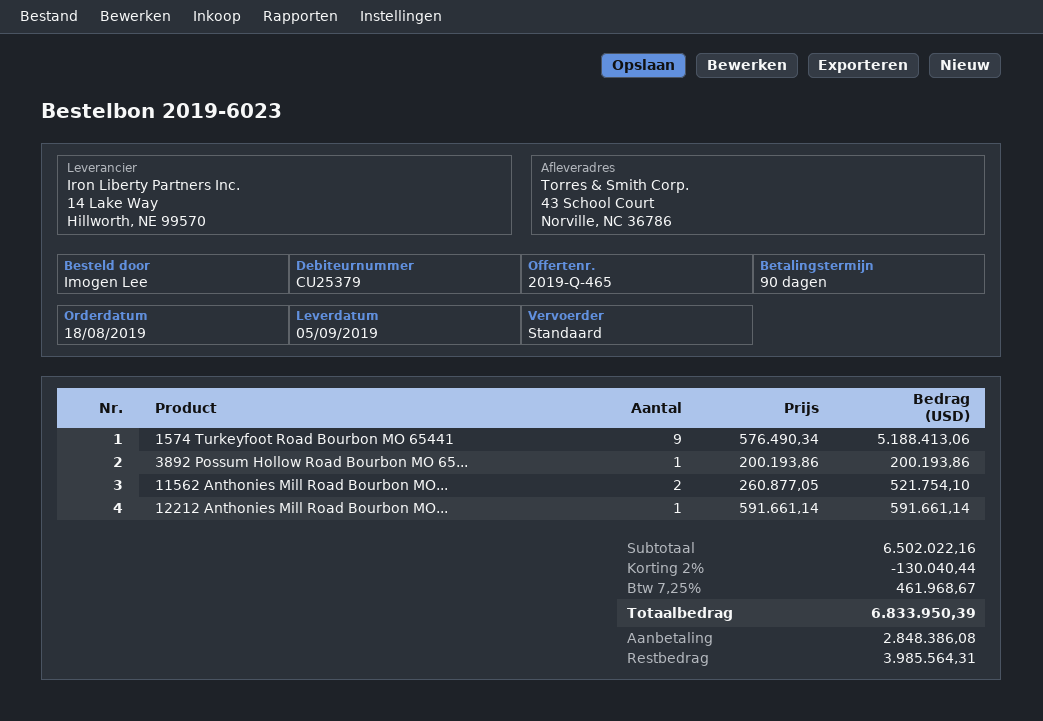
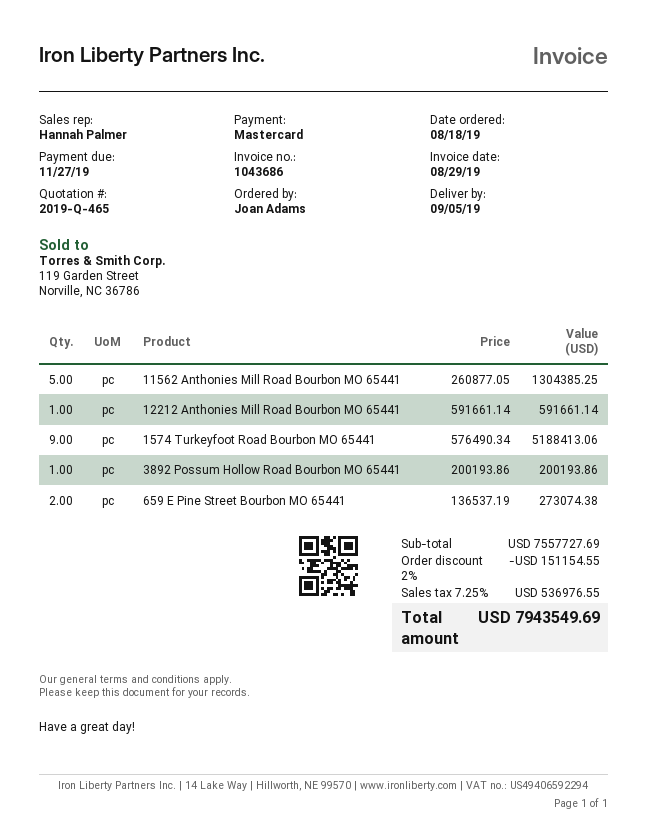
ordered by: Imogen Lee -> Joan Adams
11562 Anthonies Mill Road Bourbon MO...: 2 x 260877.05 = 521754.10 -> 5 x 260877.05 = 1304385.25
659 E Pine Street Bourbon MO 65441: none -> 2 x 136537.19 = 273074.38
subtotal: 6502022.16 -> 7557727.69
discount: 2% = 130040.44 -> 2% = 151154.55
tax: 7.25% = 461968.67 -> 7.25% = 536976.55
total: 6833950.39 -> 7943549.69

